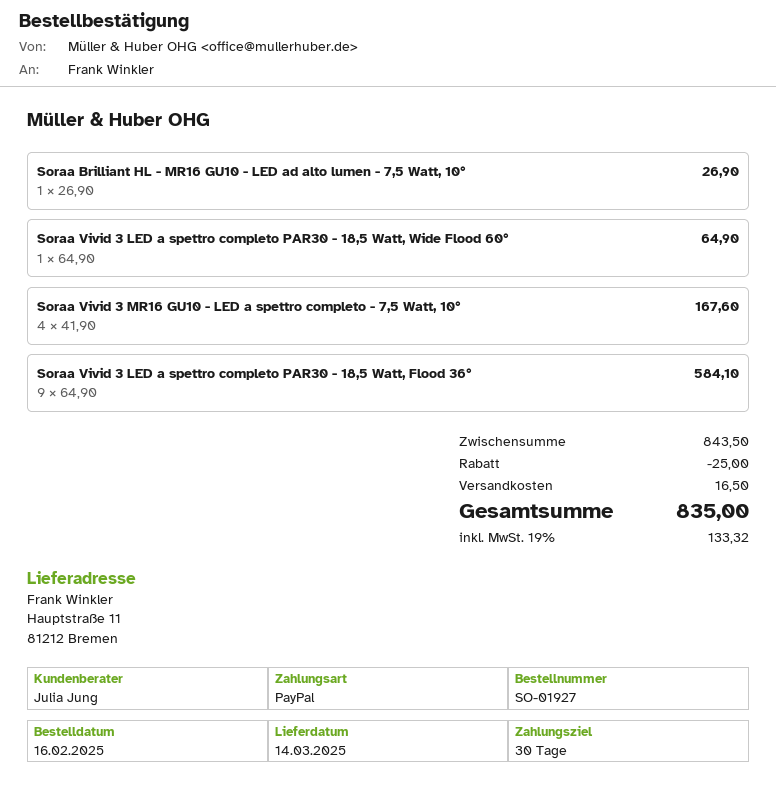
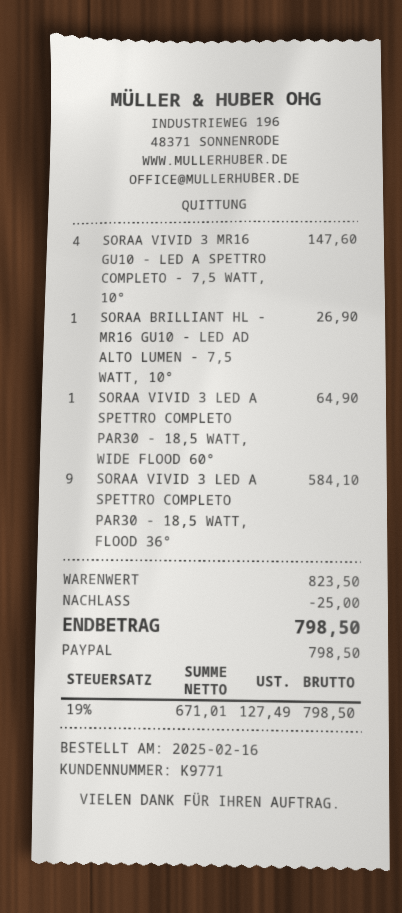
Soraa Vivid 3 MR16 GU10 - LED a spettro completo - 7,5 Watt, 10°: 4 for 167.60 -> 4 for 147.60
subtotal: 843.50 -> 823.50
shipping: 16.50 -> none
tax: 19% = 133.32 -> 19% = 127.49
total: 835.00 -> 798.50

